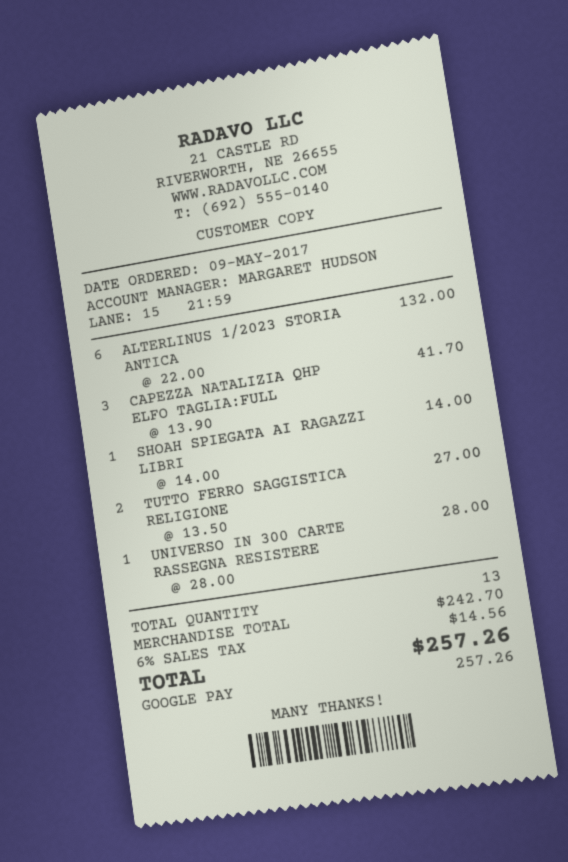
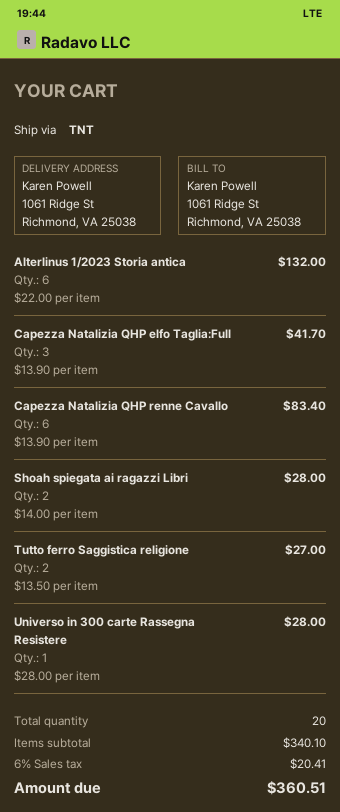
SHOAH SPIEGATA AI RAGAZZI LIBRI: 1 x 14.00 = 14.00 -> 2 x 14.00 = 28.00
Capezza Natalizia QHP renne Cavallo: none -> 6 x 13.90 = 83.40
total quantity: 13 -> 20
subtotal: 242.70 -> 340.10
tax: 6% = 14.56 -> 6% = 20.41
total: 257.26 -> 360.51

